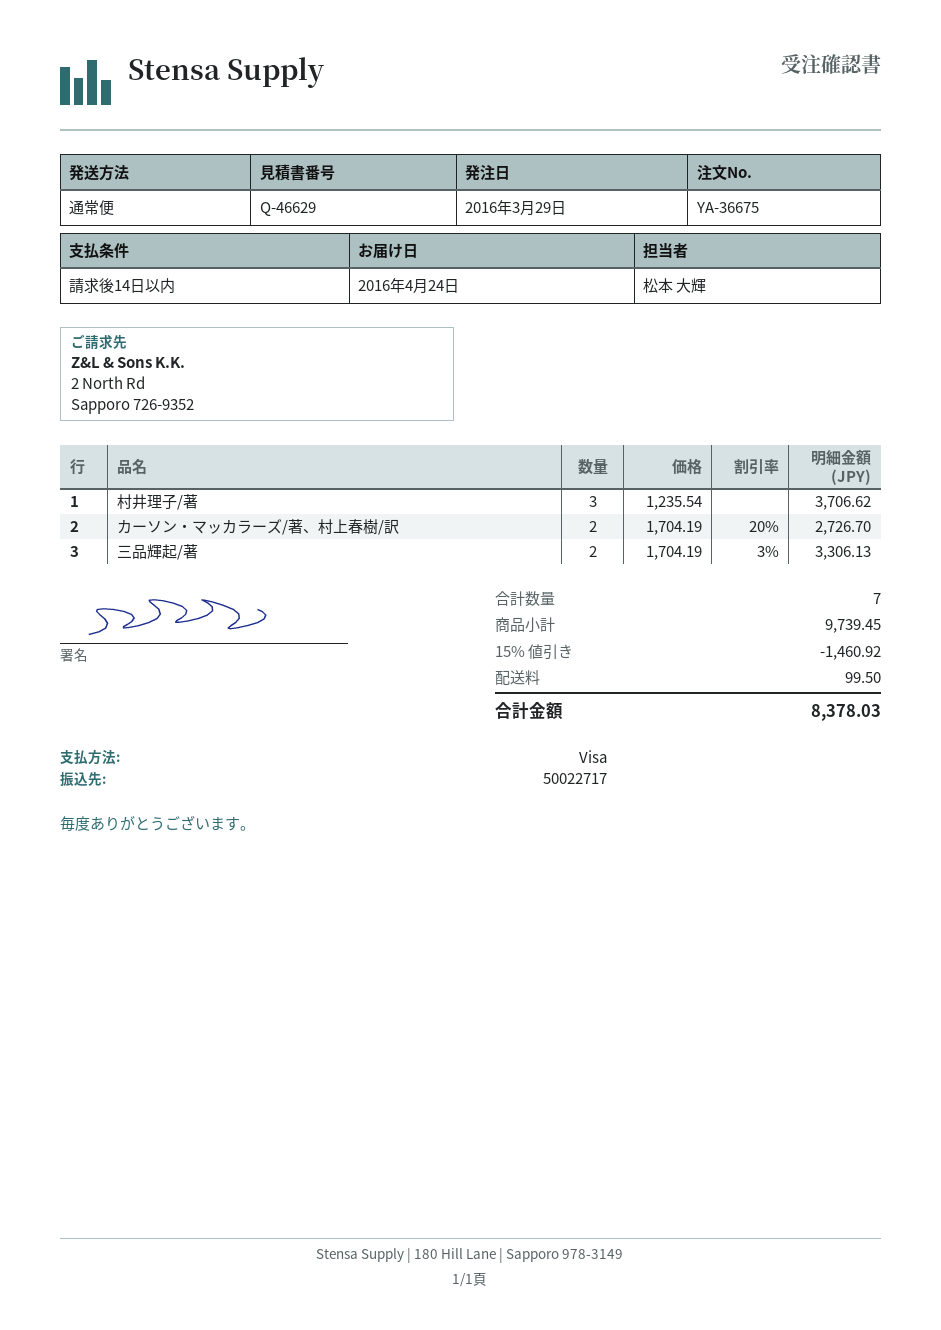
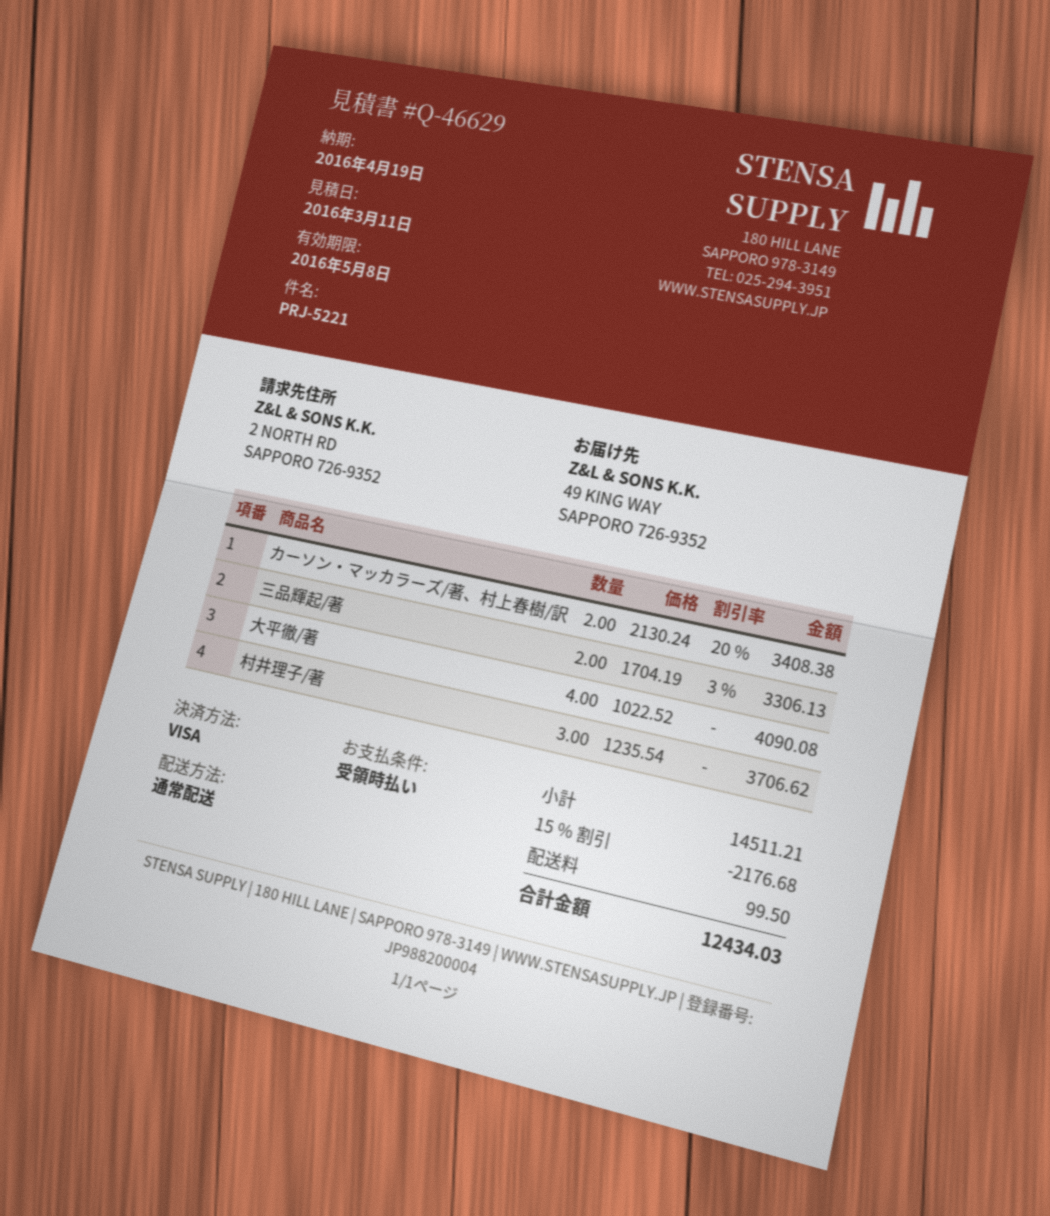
delivery date: 2016-04-24 -> 2016-04-19
payment terms: 14 days -> on receipt
カーソン・マッカラーズ/著、村上春樹/訳: 2 x 1704.19 - 20% = 2726.70 -> 2 x 2130.24 - 20% = 3408.38
大平徹/著: none -> 4 x 1022.52 = 4090.08
subtotal: 9739.45 -> 14511.21
discount: 15% = 1460.92 -> 15% = 2176.68
total: 8378.03 -> 12434.03

